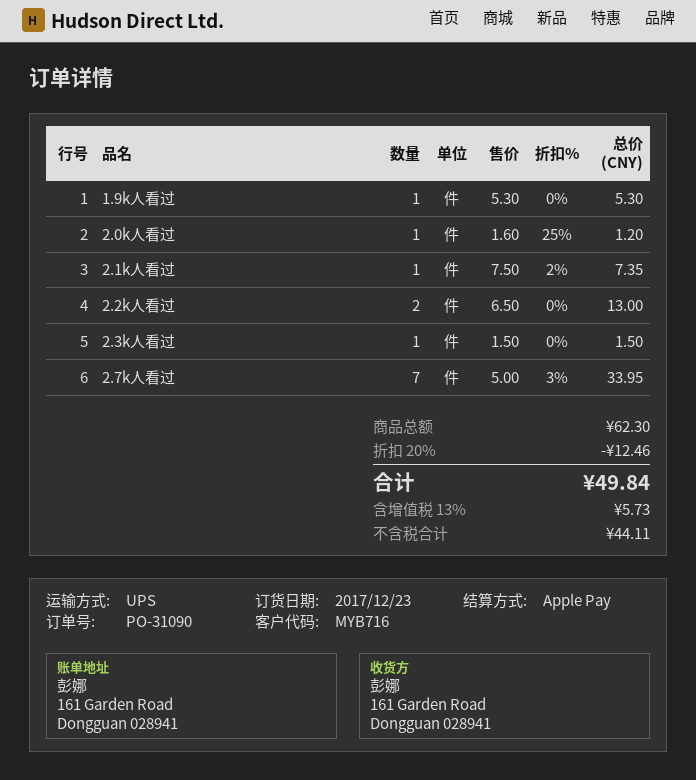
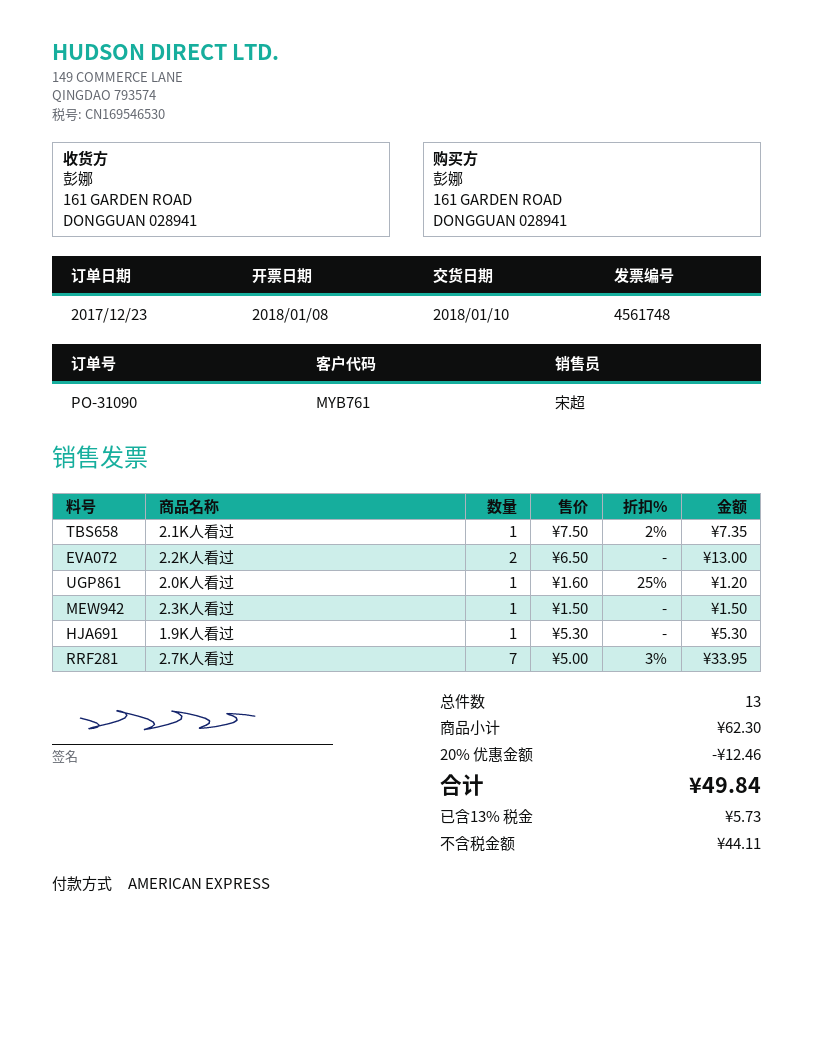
customer number: MYB716 -> MYB761
payment method: Apple Pay -> American Express

